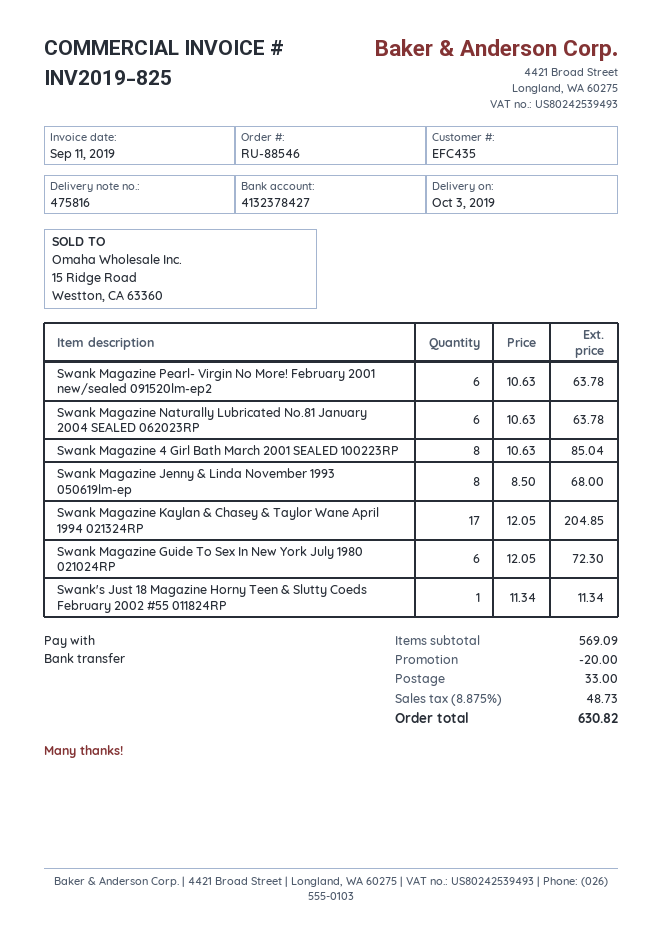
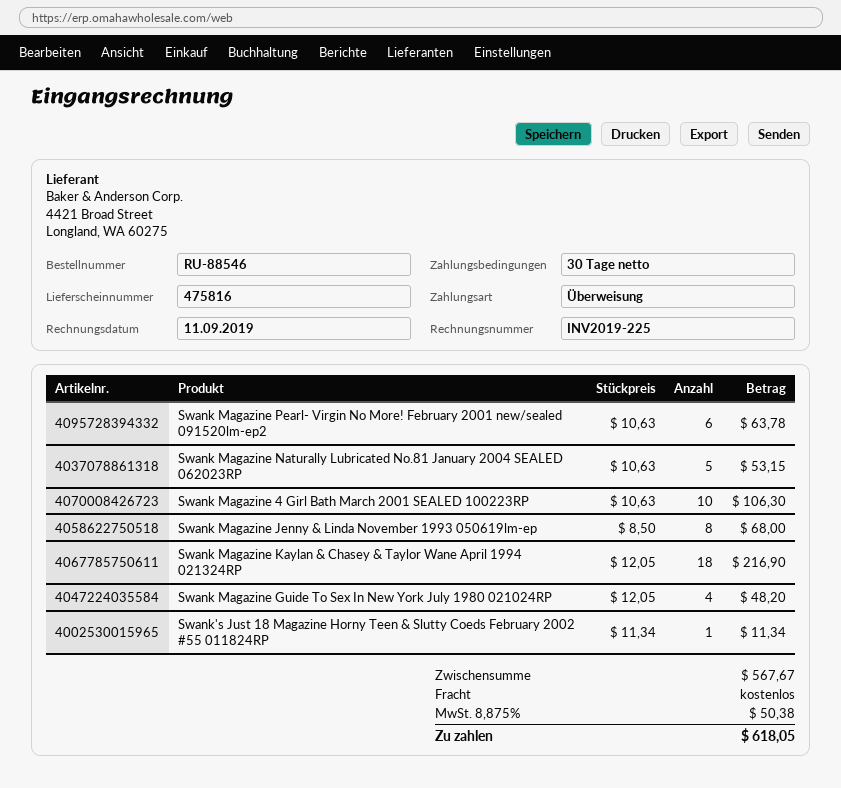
invoice number: INV2019-825 -> INV2019-225
Swank Magazine Naturally Lubricated No.81 January 2004 SEALED 062023RP: 6 x 10.63 = 63.78 -> 5 x 10.63 = 53.15
Swank Magazine 4 Girl Bath March 2001 SEALED 100223RP: 8 x 10.63 = 85.04 -> 10 x 10.63 = 106.30
Swank Magazine Kaylan & Chasey & Taylor Wane April 1994 021324RP: 17 x 12.05 = 204.85 -> 18 x 12.05 = 216.90
Swank Magazine Guide To Sex In New York July 1980 021024RP: 6 x 12.05 = 72.30 -> 4 x 12.05 = 48.20
subtotal: 569.09 -> 567.67
discount: 20.00 -> none
shipping: 33.00 -> 0.00
tax: 8.875% = 48.73 -> 8.875% = 50.38
total: 630.82 -> 618.05

